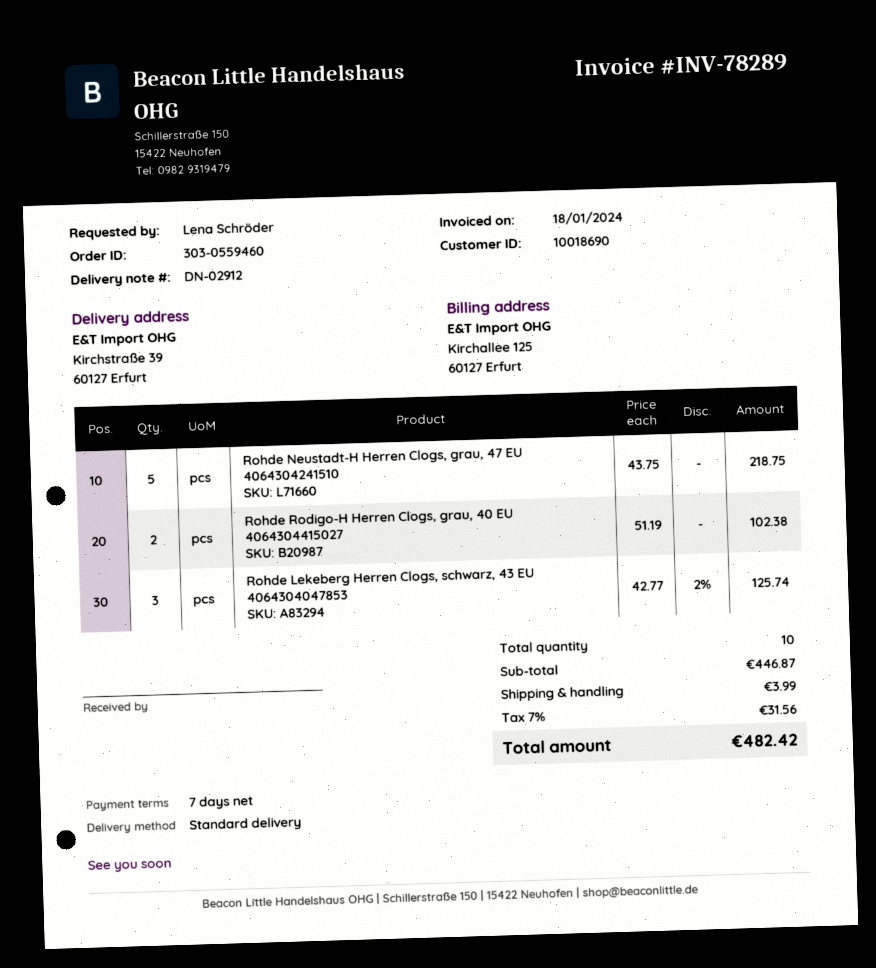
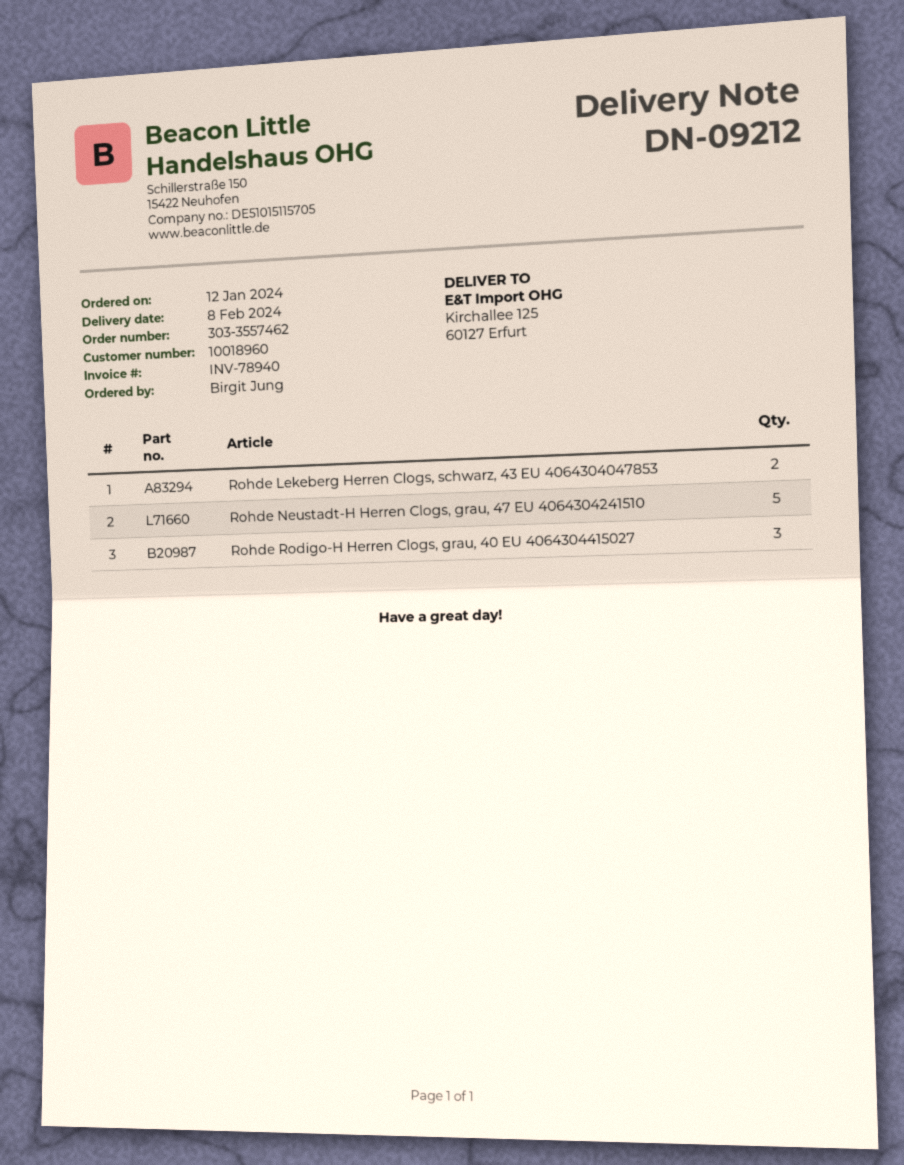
order number: 303-0559460 -> 303-3557462
delivery note number: DN-02912 -> DN-09212
invoice number: INV-78289 -> INV-78940
customer number: 10018690 -> 10018960
ordered by: Lena Schröder -> Birgit Jung
ship to: Kirchstraße 39, 60127 Erfurt -> Kirchallee 125, 60127 Erfurt
Rohde Rodigo-H Herren Clogs, grau, 40 EU 4064304415027: 2 -> 3
Rohde Lekeberg Herren Clogs, schwarz, 43 EU 4064304047853: 3 -> 2

